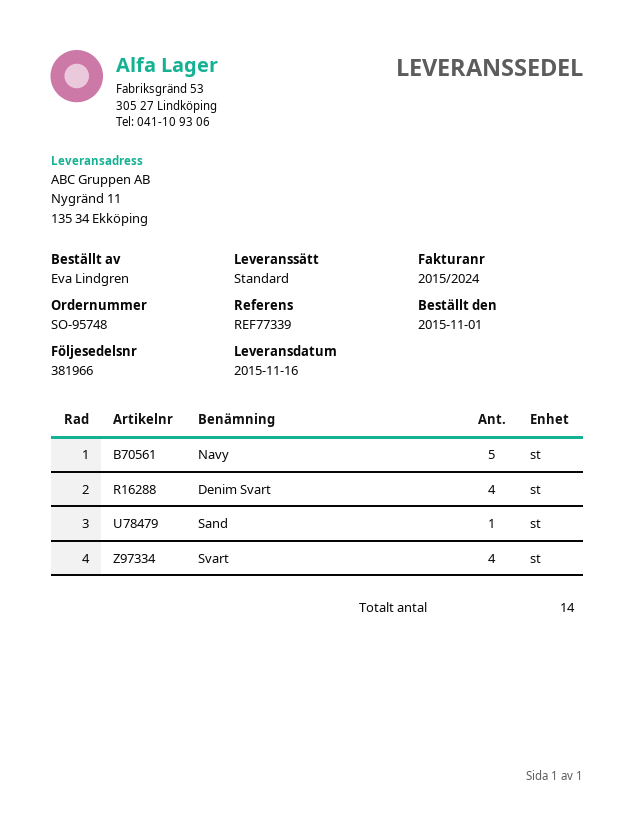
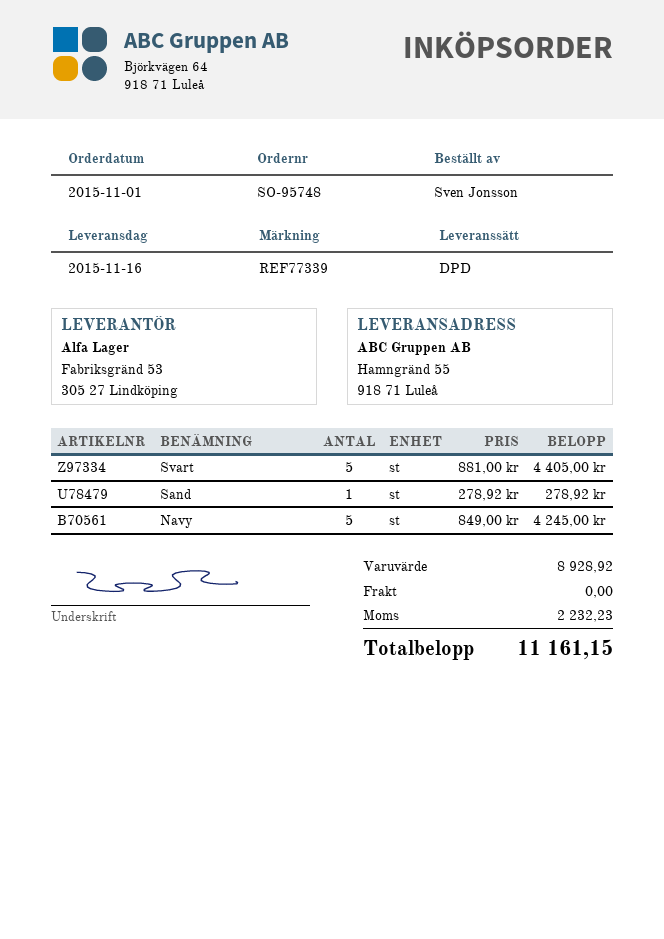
ordered by: Eva Lindgren -> Sven Jonsson
shipping method: standard -> DPD
ship to: Nygränd 11, 135 34 Ekköping -> Hamngränd 55, 918 71 Luleå
Denim Svart: 4 -> none
Svart: 4 -> 5

